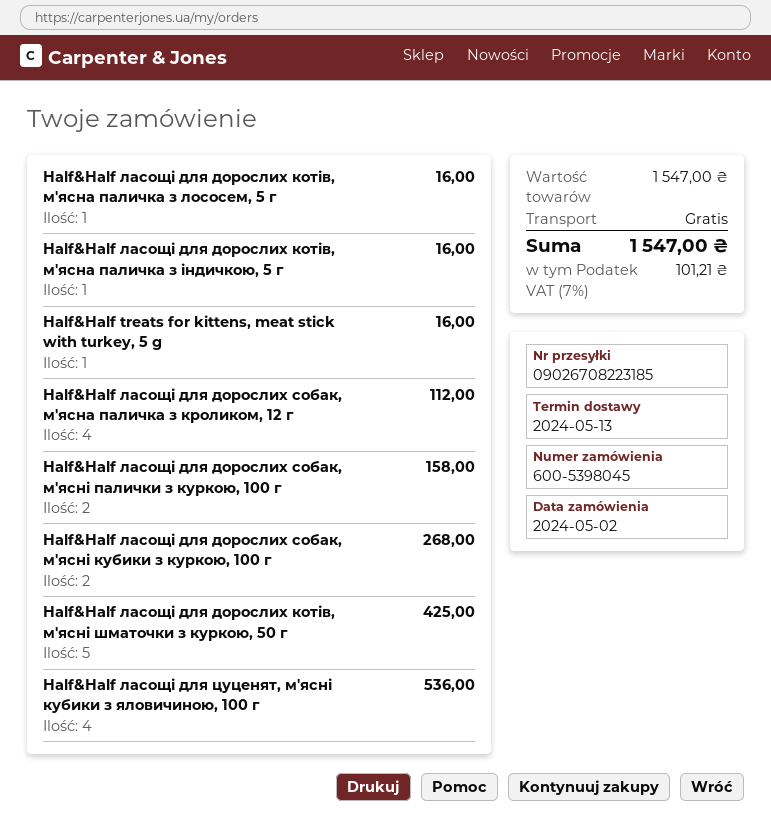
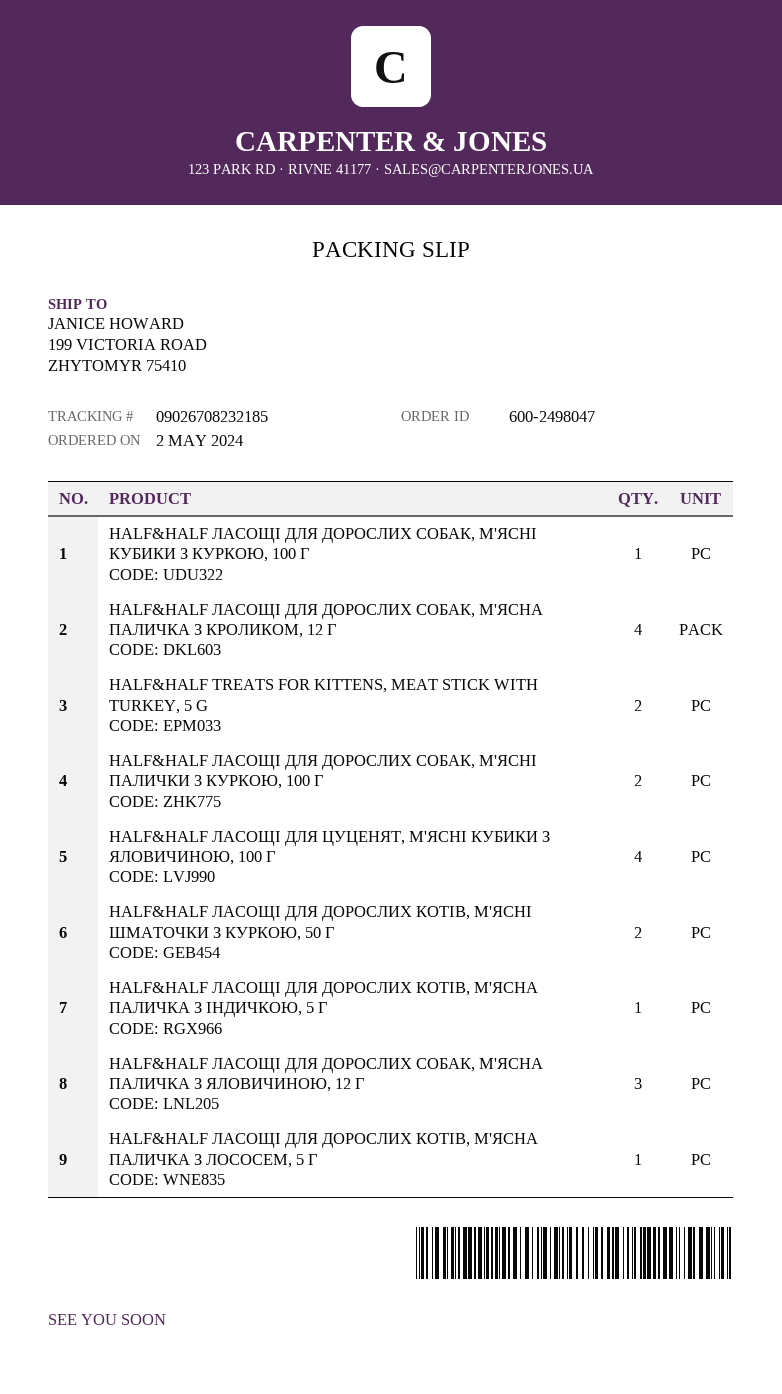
order number: 600-5398045 -> 600-2498047
tracking number: 09026708223185 -> 09026708232185
Half&Half treats for kittens, meat stick with turkey, 5 g: 1 -> 2
Half&Half ласощі для дорослих собак, м'ясні кубики з куркою, 100 г: 2 -> 1
Half&Half ласощі для дорослих котів, м'ясні шматочки з куркою, 50 г: 5 -> 2
HALF&HALF ЛАСОЩІ ДЛЯ ДОРОСЛИХ СОБАК, М'ЯСНА ПАЛИЧКА З ЯЛОВИЧИНОЮ, 12 Г: none -> 3

